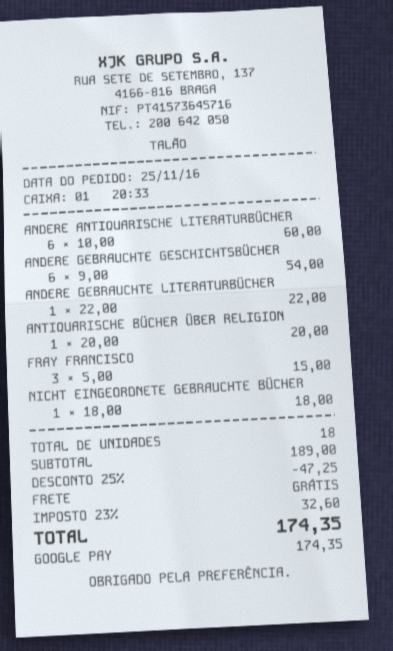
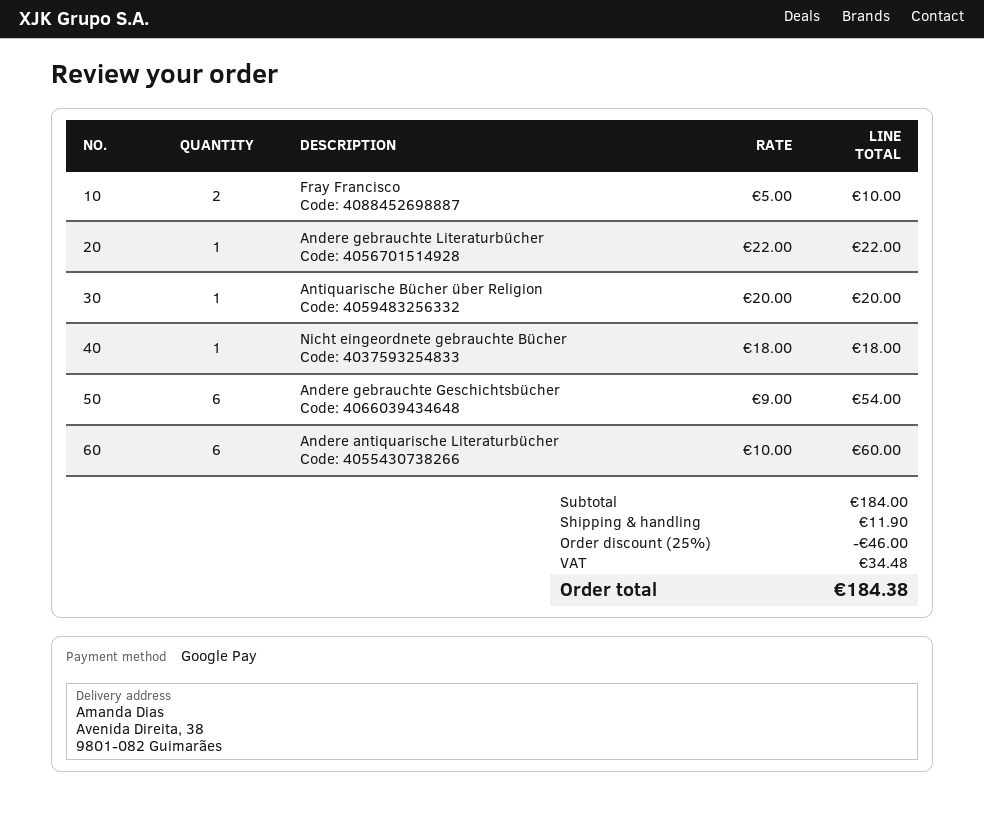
FRAY FRANCISCO: 3 x 5.00 = 15.00 -> 2 x 5.00 = 10.00
subtotal: 189.00 -> 184.00
discount: 25% = 47.25 -> 25% = 46.00
shipping: 0.00 -> 11.90
tax: 32.60 -> 34.48
total: 174.35 -> 184.38

